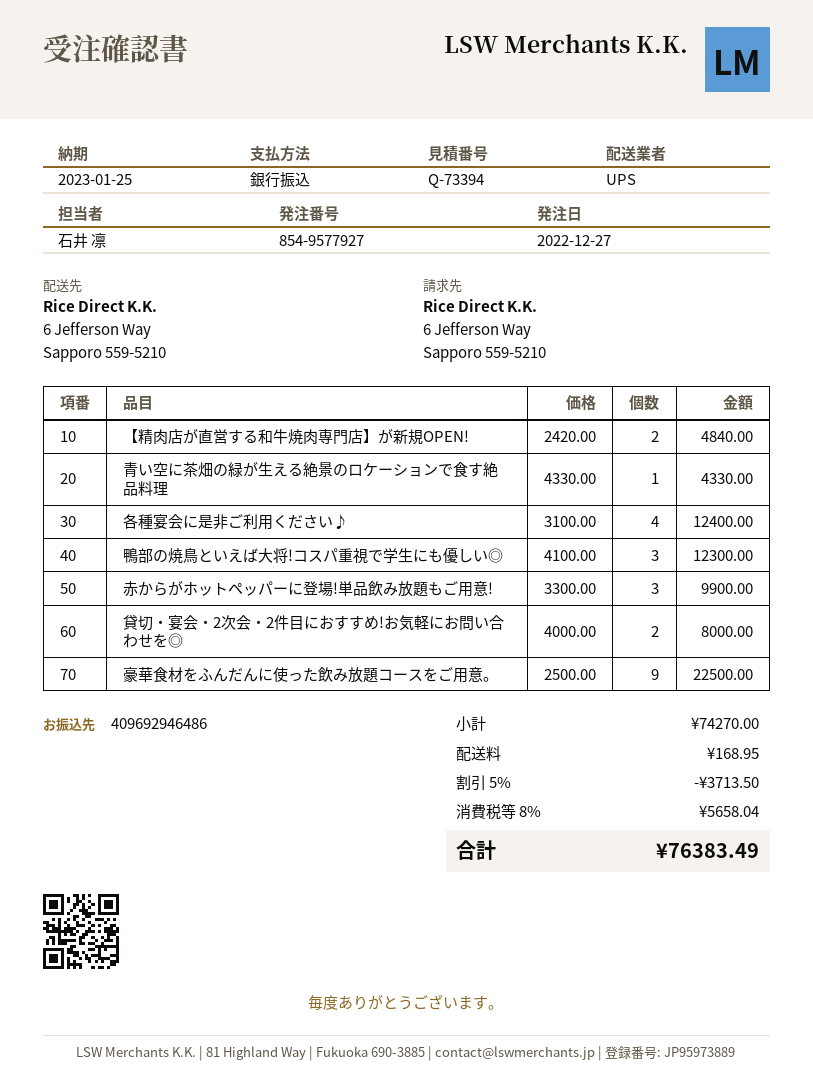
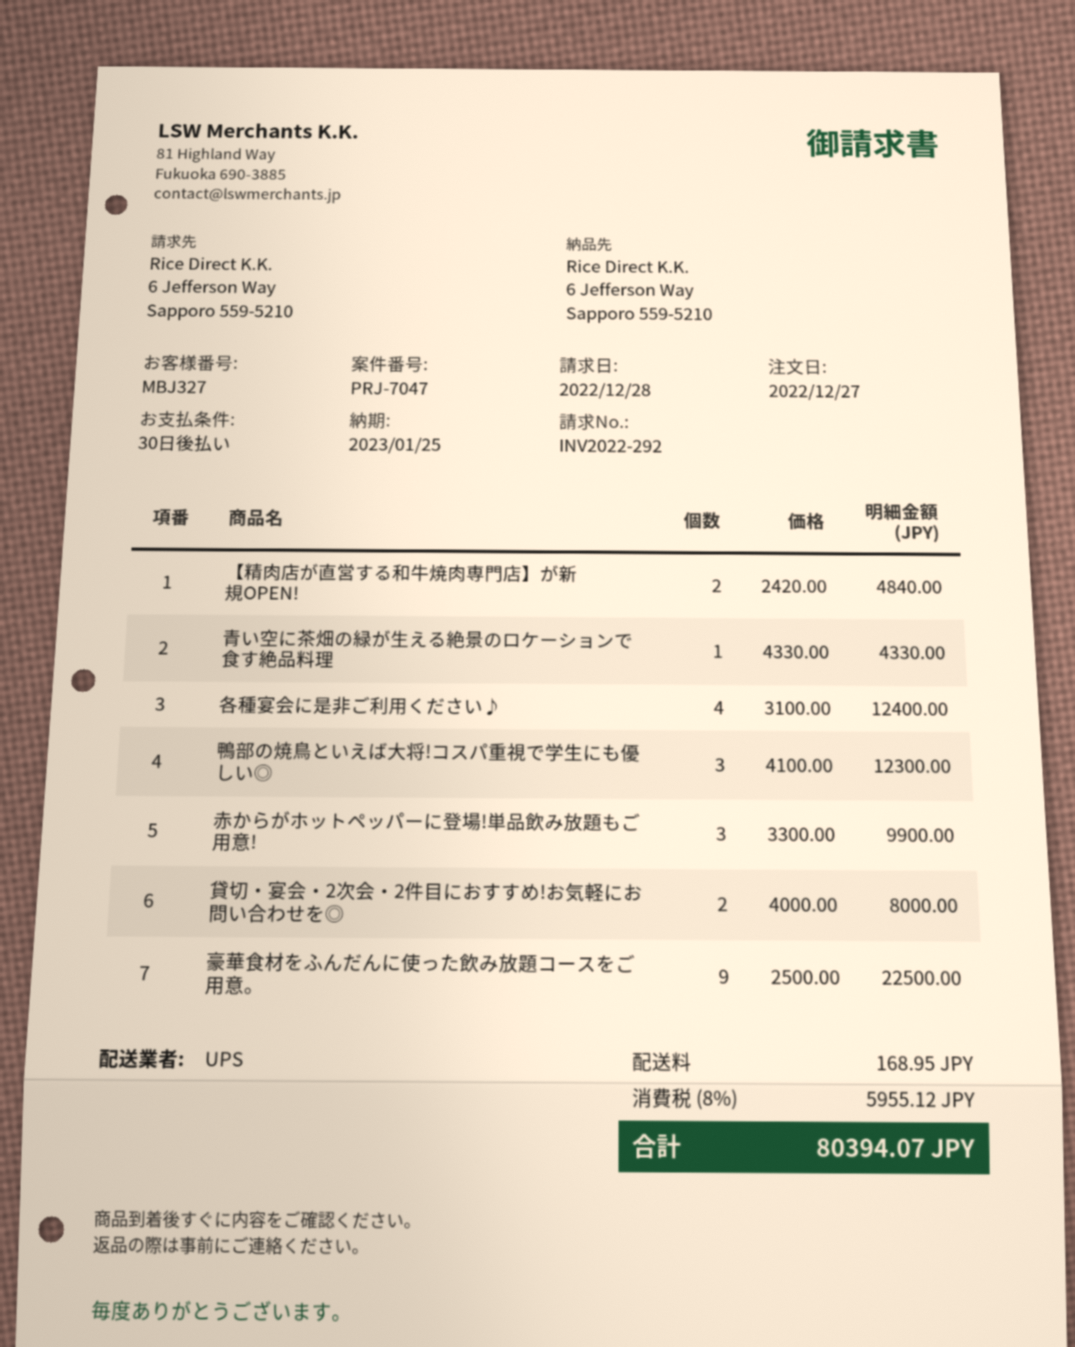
discount: 5% = 3713.50 -> none
tax: 8% = 5658.04 -> 8% = 5955.12
total: 76383.49 -> 80394.07

